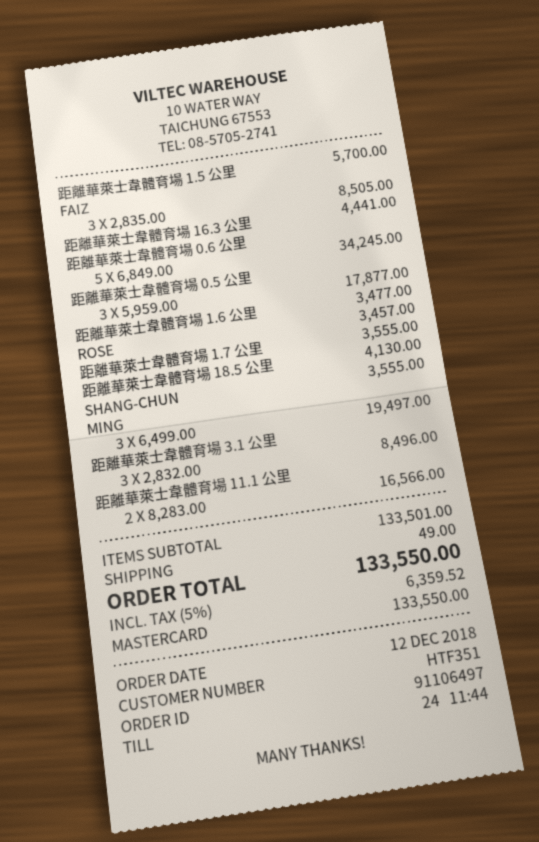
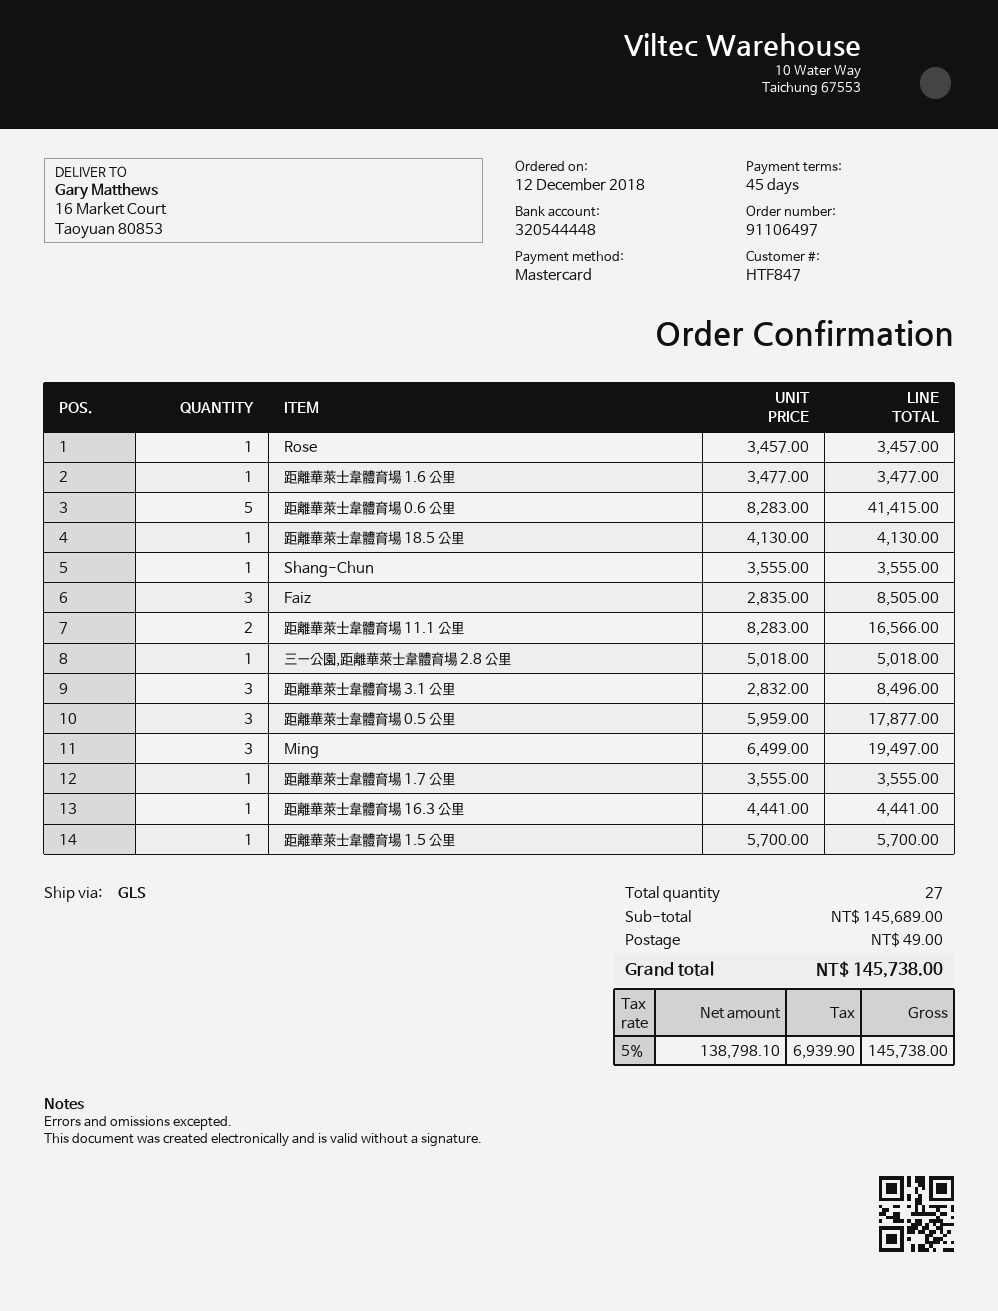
customer number: HTF351 -> HTF847
距離華萊士韋體育場 0.6 公里: 5 x 6849.00 = 34245.00 -> 5 x 8283.00 = 41415.00
三一公園,距離華萊士韋體育場 2.8 公里: none -> 1 x 5018.00 = 5018.00
subtotal: 133501.00 -> 145689.00
tax: 5% = 6359.52 -> 5% = 6939.90
total: 133550.00 -> 145738.00

